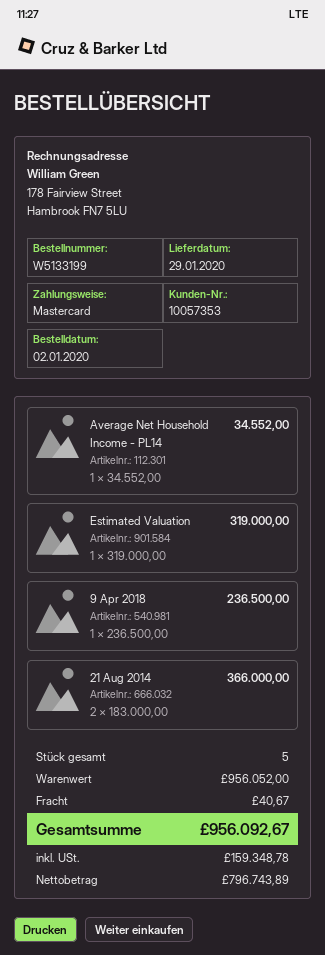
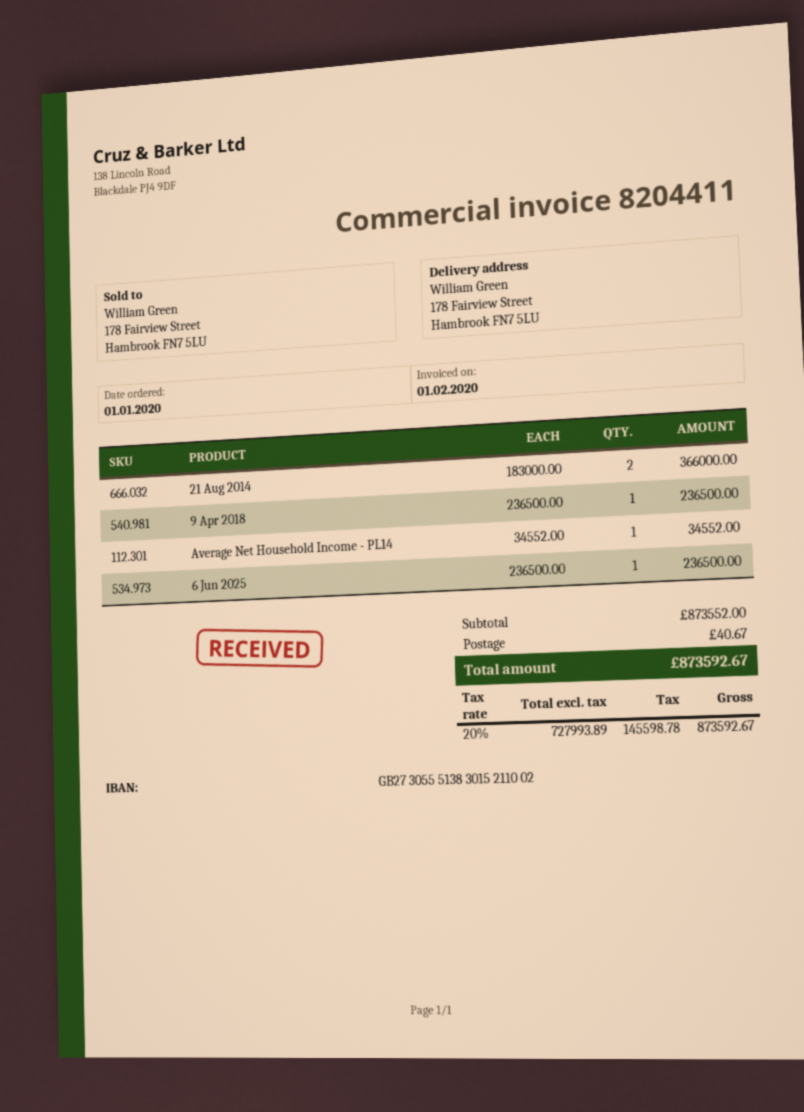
order date: 2020-01-02 -> 2020-01-01
Estimated Valuation: 1 x 319000.00 = 319000.00 -> none
6 Jun 2025: none -> 1 x 236500.00 = 236500.00
subtotal: 956052.00 -> 873552.00
net: 796743.89 -> 727993.89
tax: 159348.78 -> 145598.78
total: 956092.67 -> 873592.67

